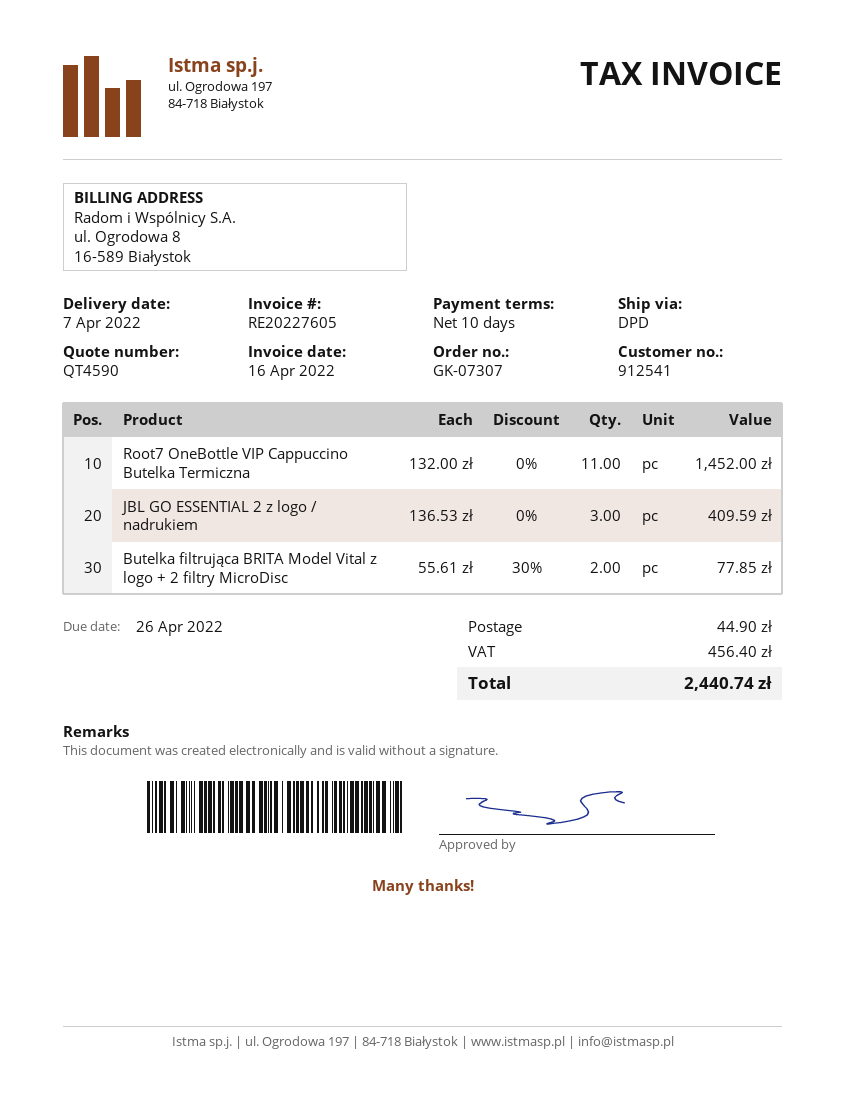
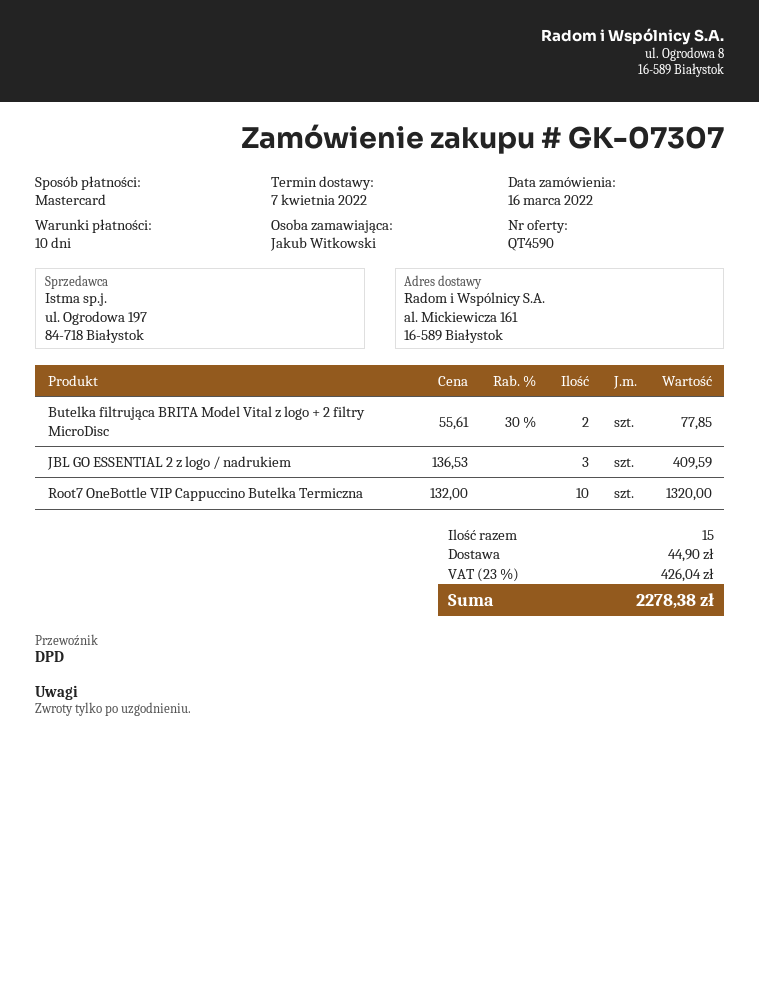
Root7 OneBottle VIP Cappuccino Butelka Termiczna: 11 x 132.00 = 1452.00 -> 10 x 132.00 = 1320.00
tax: 456.40 -> 426.04
total: 2440.74 -> 2278.38

